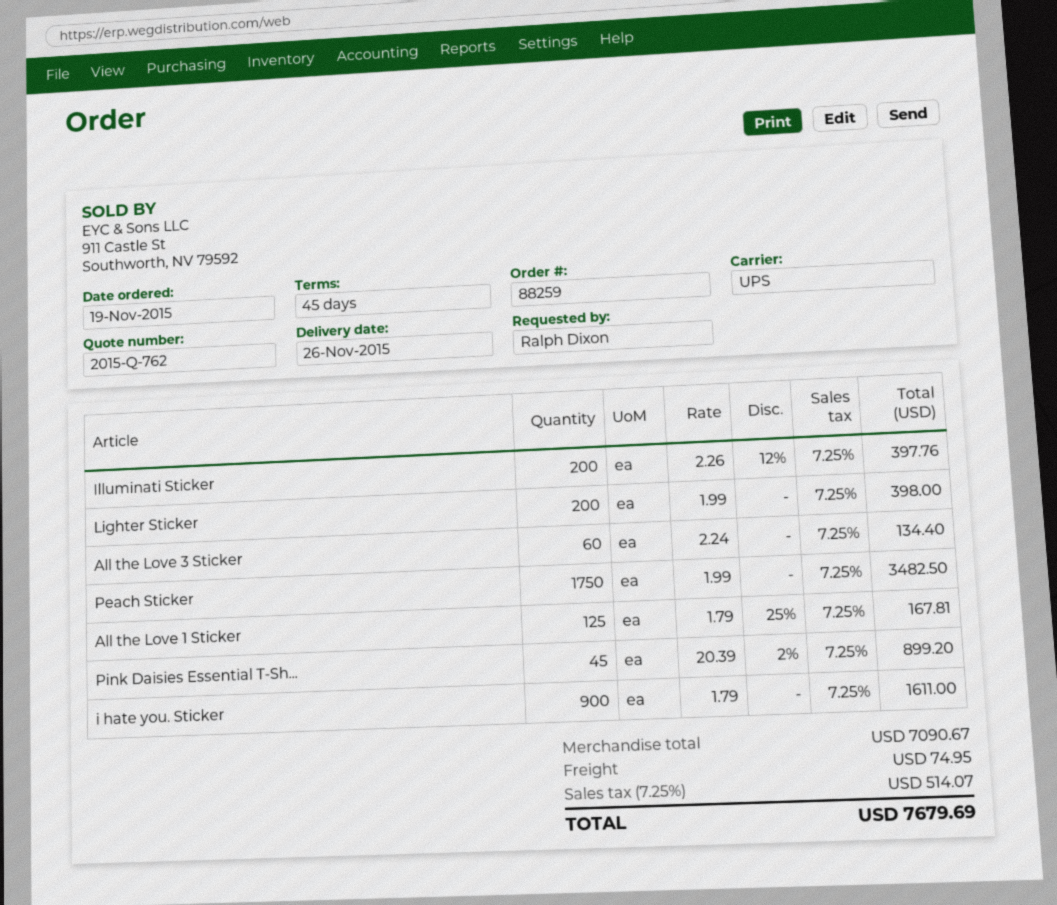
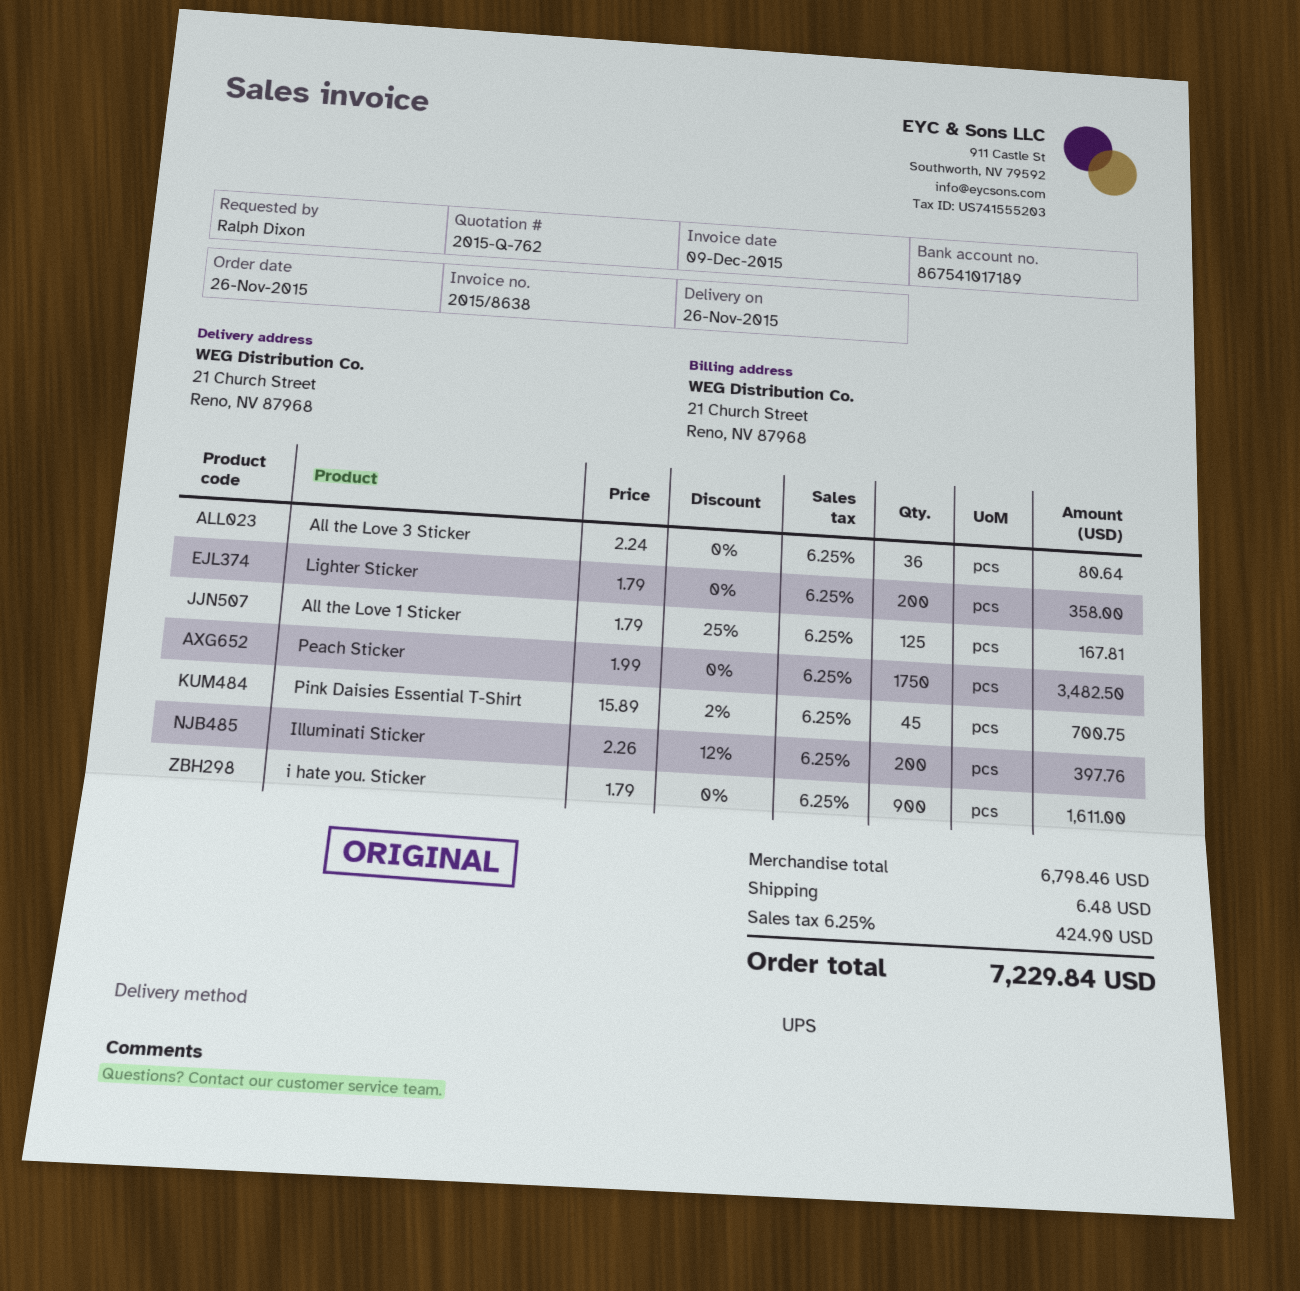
order date: 2015-11-19 -> 2015-11-26
Lighter Sticker: 200 x 1.99 = 398.00 -> 200 x 1.79 = 358.00
All the Love 3 Sticker: 60 x 2.24 = 134.40 -> 36 x 2.24 = 80.64
Pink Daisies Essential T-Sh...: 45 x 20.39 - 2% = 899.20 -> 45 x 15.89 - 2% = 700.75
subtotal: 7090.67 -> 6798.46
shipping: 74.95 -> 6.48
tax: 7.25% = 514.07 -> 6.25% = 424.90
total: 7679.69 -> 7229.84

